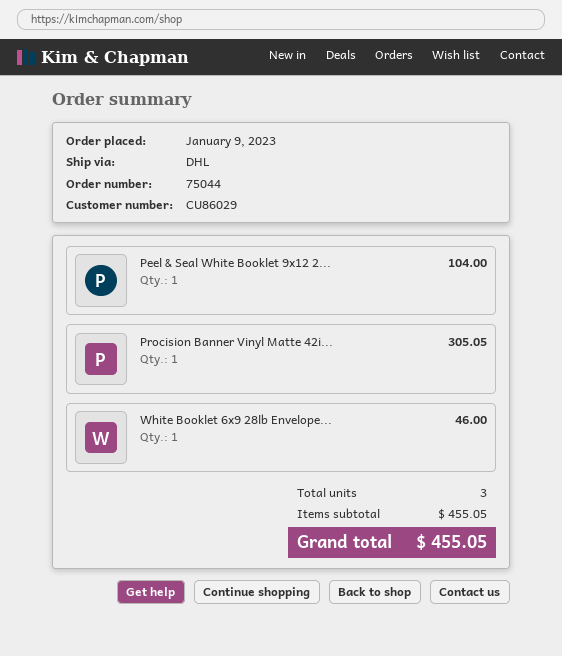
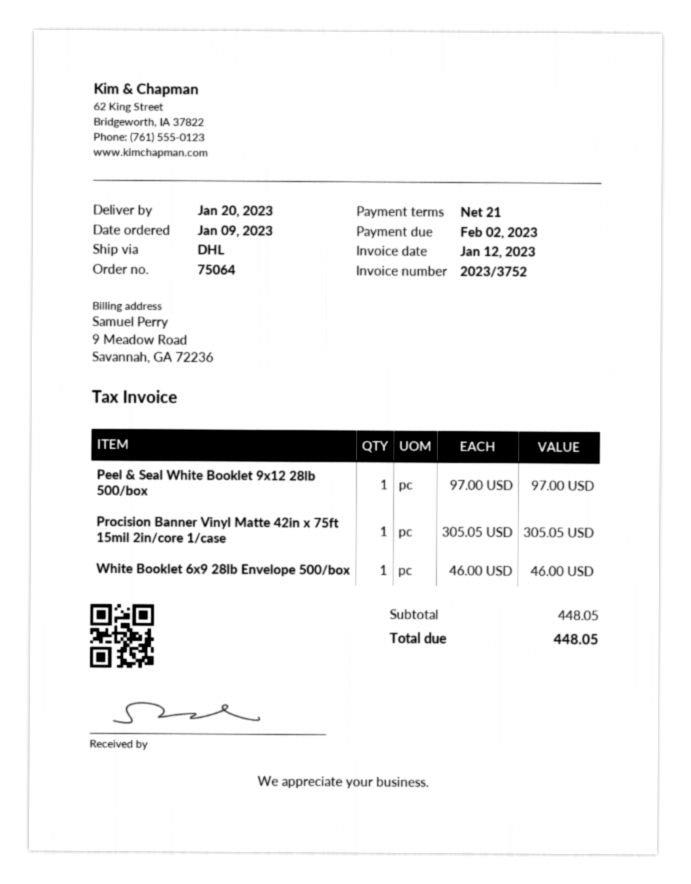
order number: 75044 -> 75064
Peel & Seal White Booklet 9x12 2...: 1 for 104.00 -> 1 for 97.00
subtotal: 455.05 -> 448.05
total: 455.05 -> 448.05

